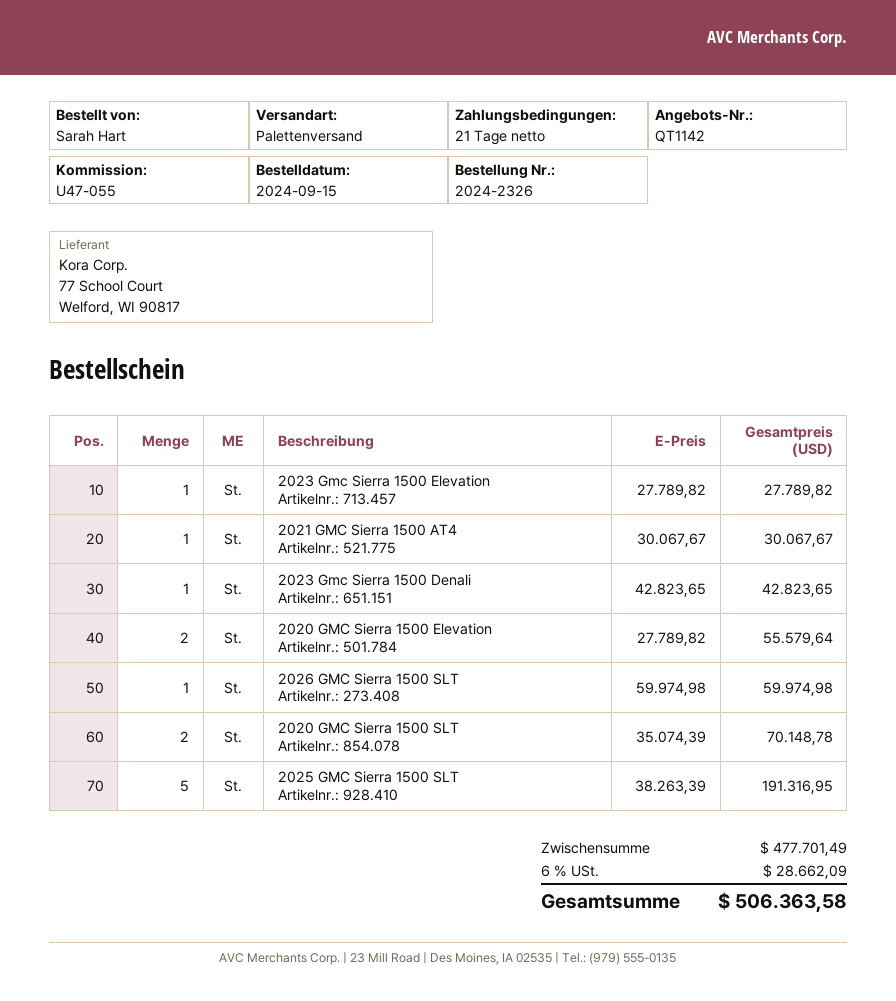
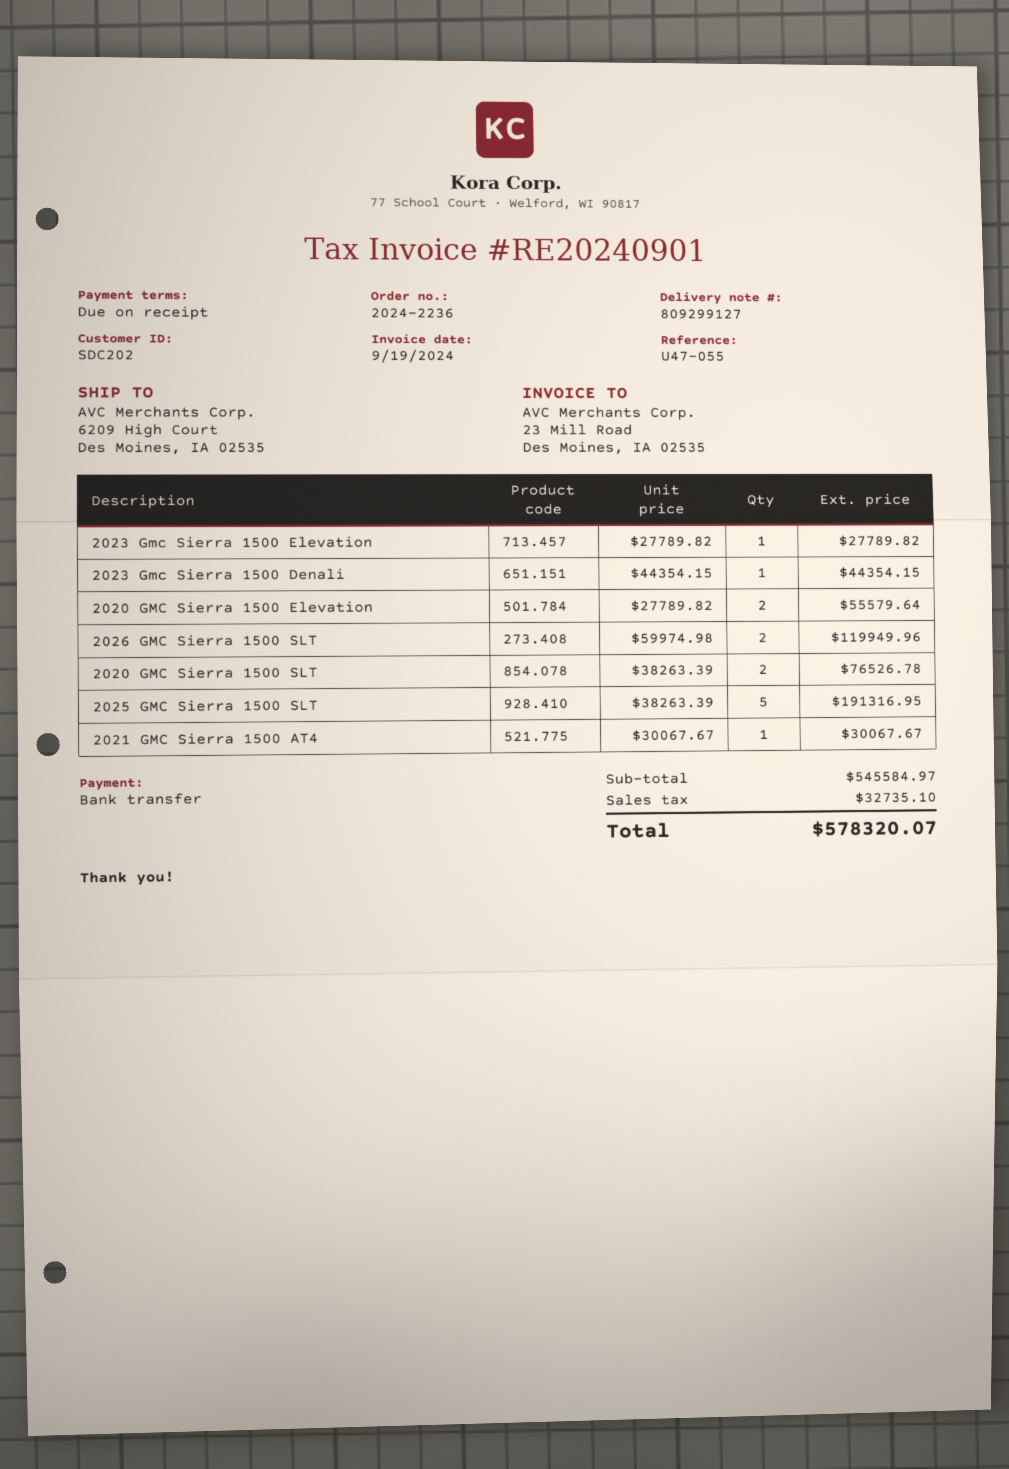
order number: 2024-2326 -> 2024-2236
payment terms: 21 days -> on receipt
2023 Gmc Sierra 1500 Denali: 1 x 42823.65 = 42823.65 -> 1 x 44354.15 = 44354.15
2026 GMC Sierra 1500 SLT: 1 x 59974.98 = 59974.98 -> 2 x 59974.98 = 119949.96
2020 GMC Sierra 1500 SLT: 2 x 35074.39 = 70148.78 -> 2 x 38263.39 = 76526.78
subtotal: 477701.49 -> 545584.97
tax: 28662.09 -> 32735.10
total: 506363.58 -> 578320.07

